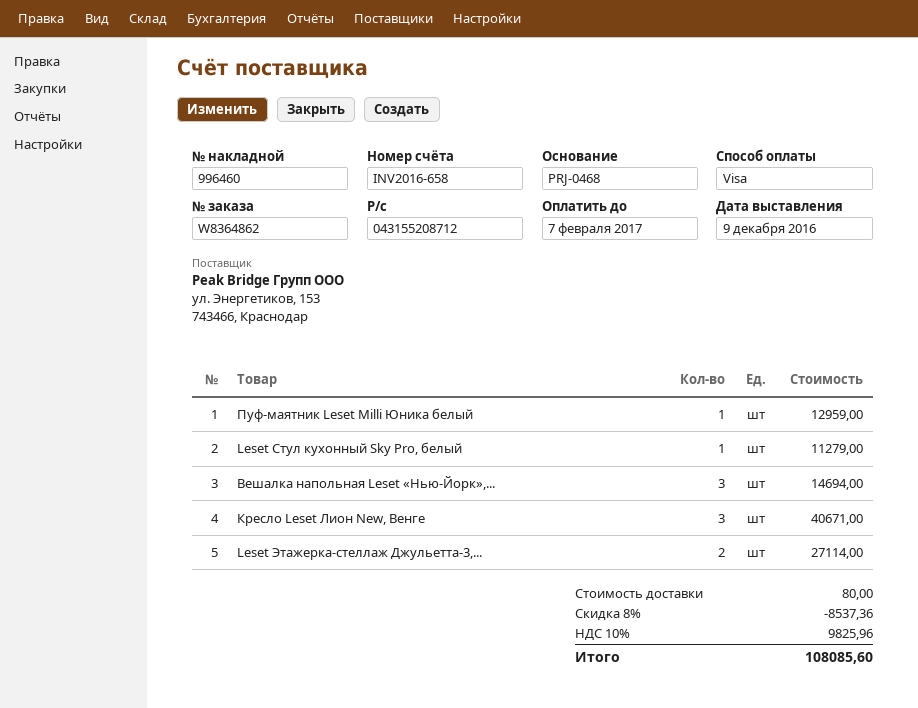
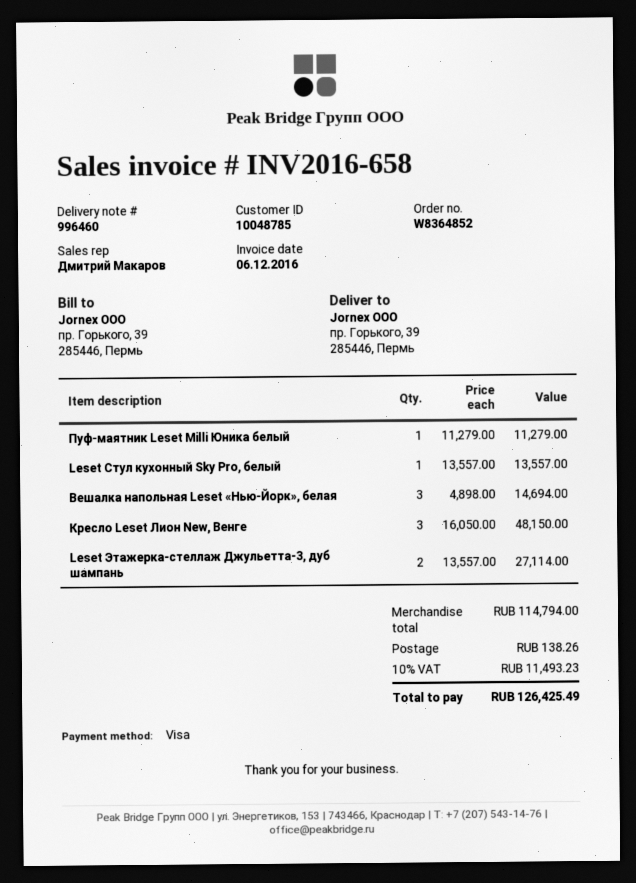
order number: W8364862 -> W8364852
invoice date: 2016-12-09 -> 2016-12-06
Пуф-маятник Leset Milli Юника белый: 1 for 12959.00 -> 1 for 11279.00
Leset Стул кухонный Sky Pro, белый: 1 for 11279.00 -> 1 for 13557.00
Кресло Leset Лион New, Венге: 3 for 40671.00 -> 3 for 48150.00
discount: 8% = 8537.36 -> none
shipping: 80.00 -> 138.26
tax: 10% = 9825.96 -> 10% = 11493.23
total: 108085.60 -> 126425.49

